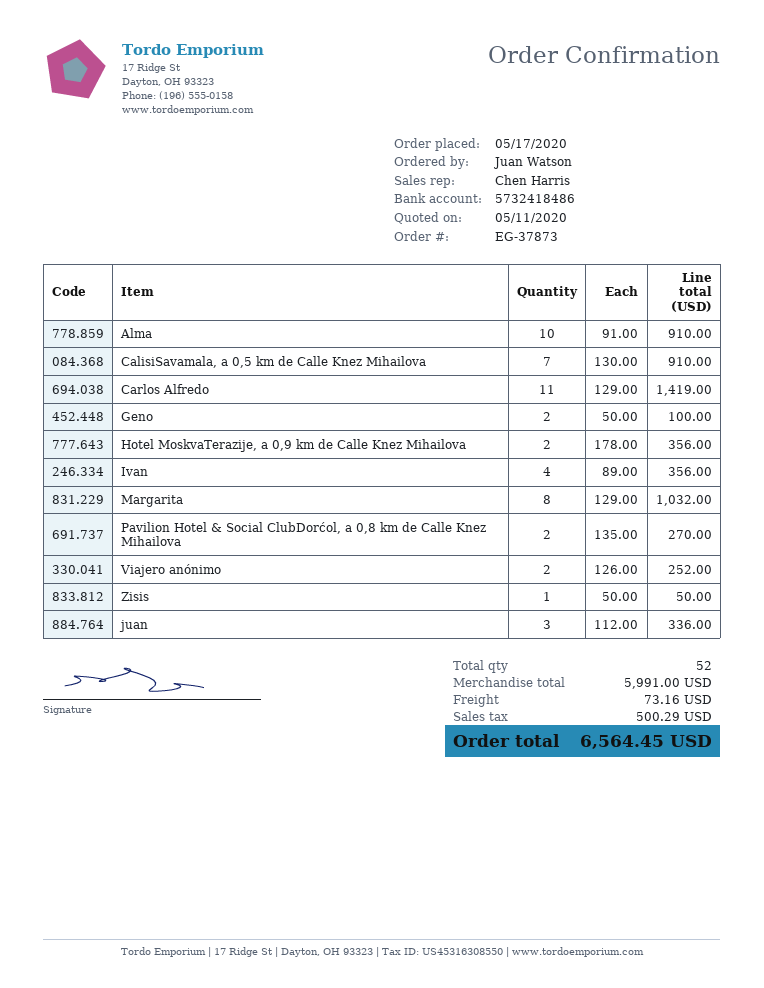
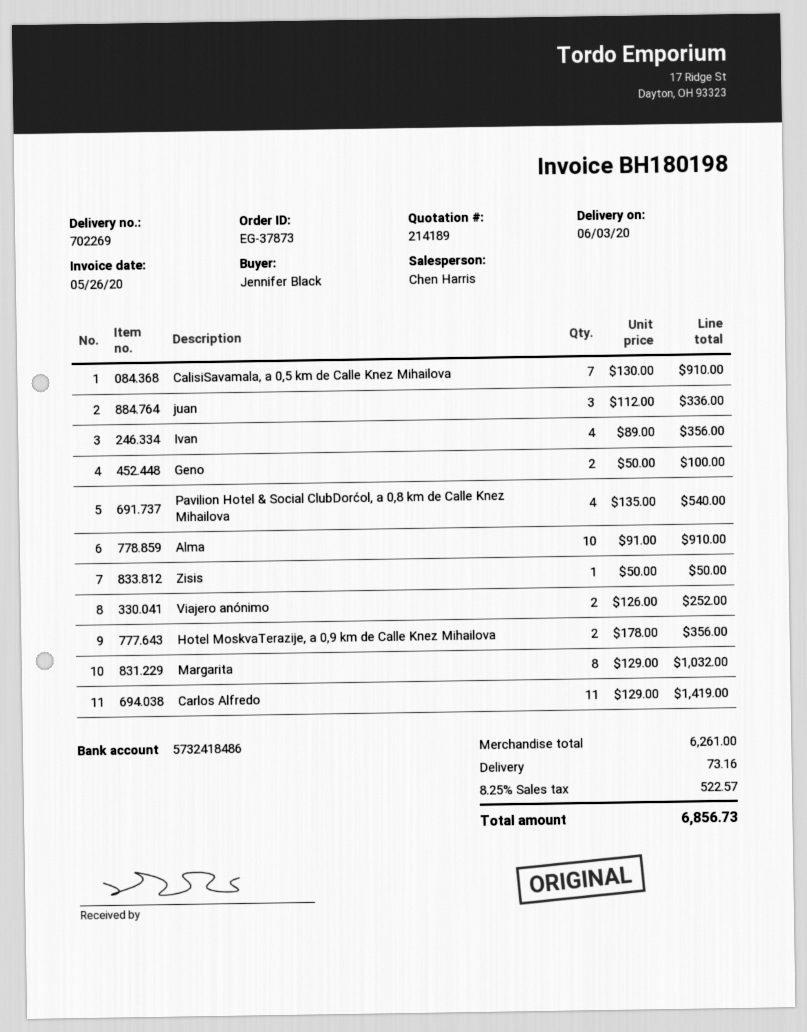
ordered by: Juan Watson -> Jennifer Black
Pavilion Hotel & Social ClubDorćol, a 0,8 km de Calle Knez Mihailova: 2 x 135.00 = 270.00 -> 4 x 135.00 = 540.00
subtotal: 5991.00 -> 6261.00
tax: 500.29 -> 522.57
total: 6564.45 -> 6856.73

